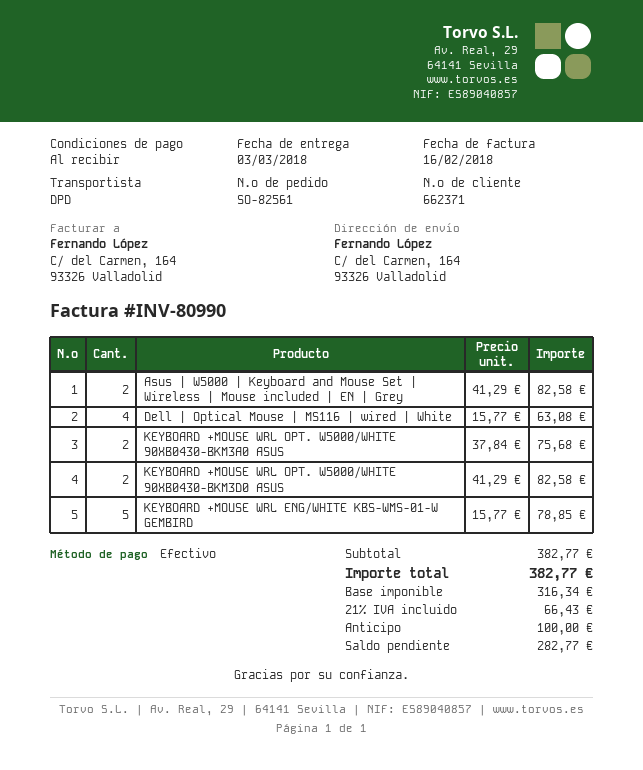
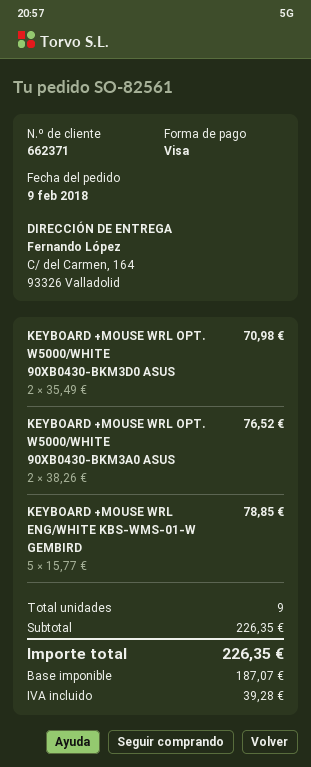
payment method: cash -> Visa
Asus | W5000 | Keyboard and Mouse Set | Wireless | Mouse included | EN | Grey: 2 x 41.29 = 82.58 -> none
Dell | Optical Mouse | MS116 | wired | White: 4 x 15.77 = 63.08 -> none
KEYBOARD +MOUSE WRL OPT. W5000/WHITE 90XB0430-BKM3A0 ASUS: 2 x 37.84 = 75.68 -> 2 x 38.26 = 76.52
KEYBOARD +MOUSE WRL OPT. W5000/WHITE 90XB0430-BKM3D0 ASUS: 2 x 41.29 = 82.58 -> 2 x 35.49 = 70.98
subtotal: 382.77 -> 226.35
net: 316.34 -> 187.07
tax: 66.43 -> 39.28
total: 382.77 -> 226.35

